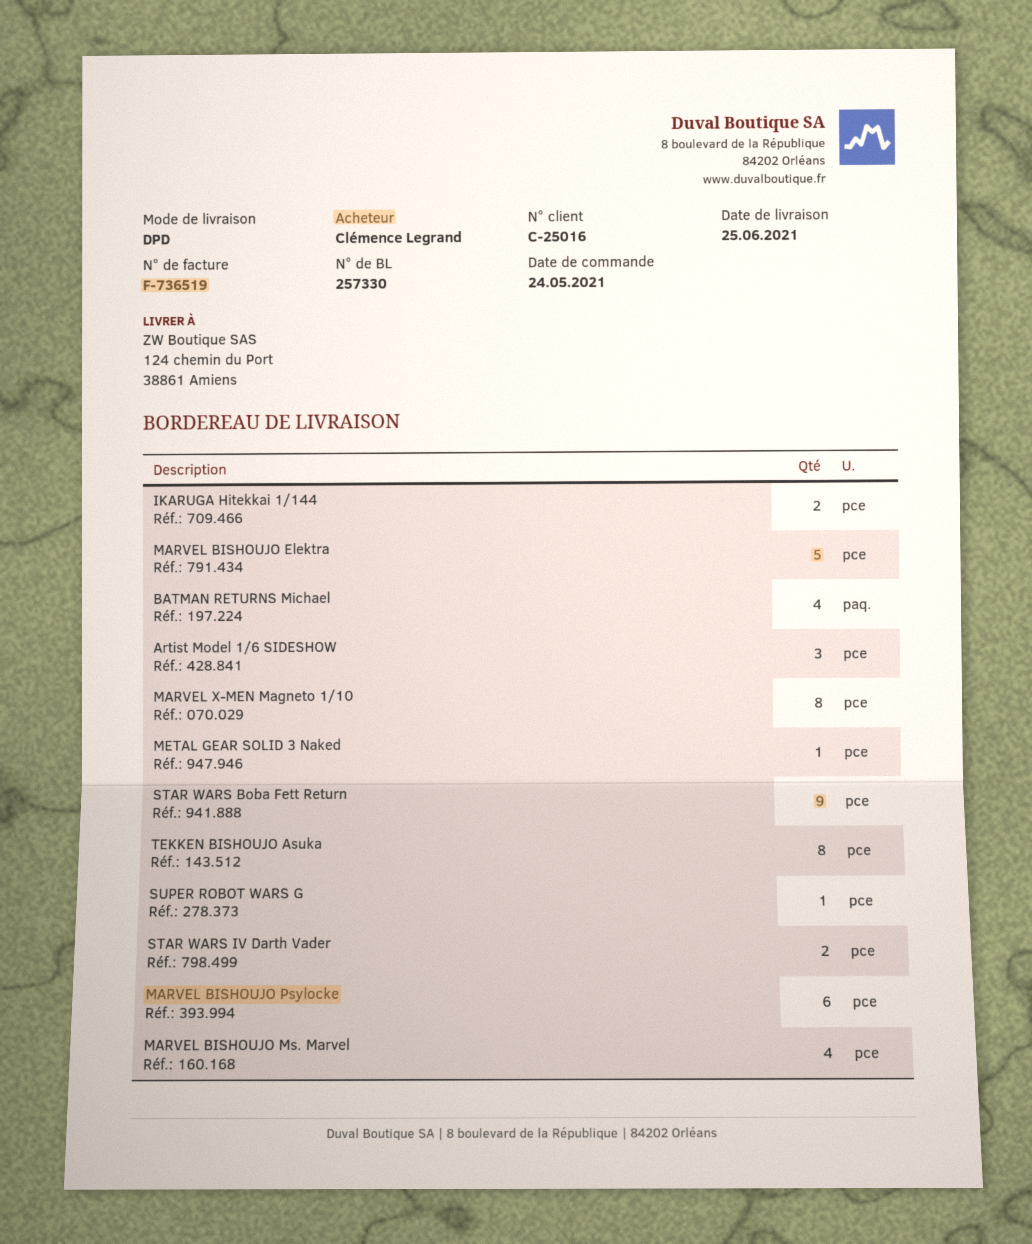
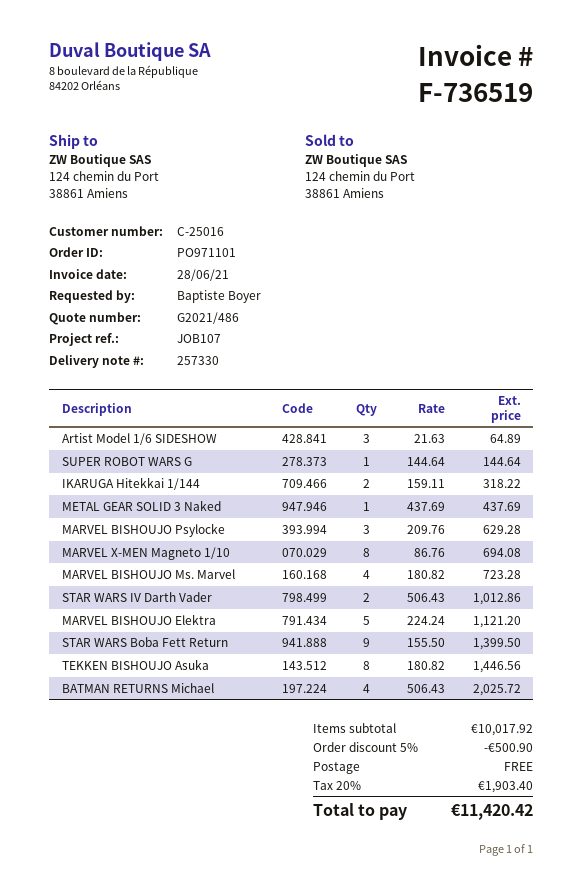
ordered by: Clémence Legrand -> Baptiste Boyer
MARVEL BISHOUJO Psylocke: 6 -> 3

